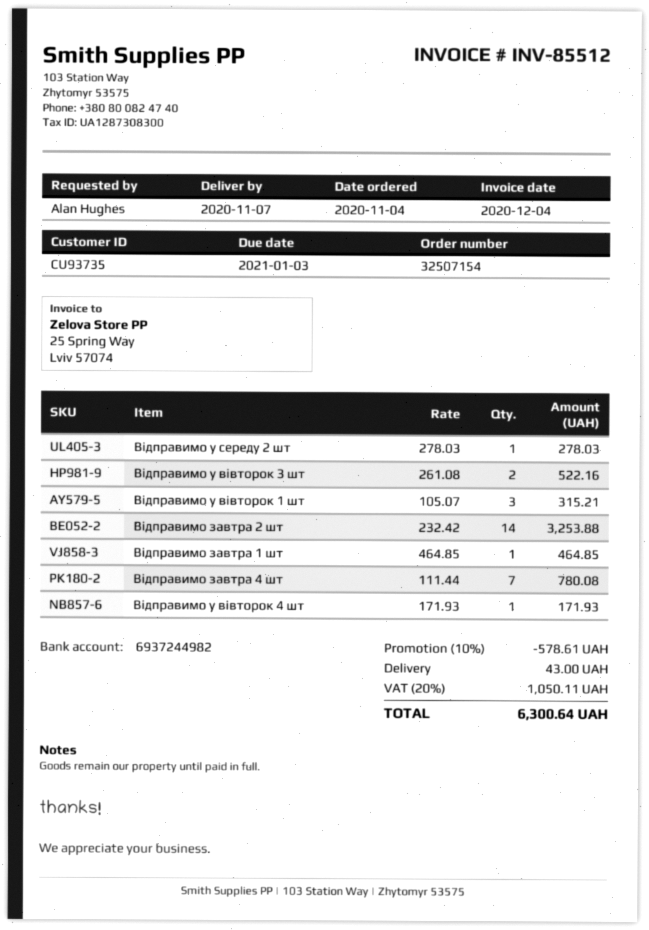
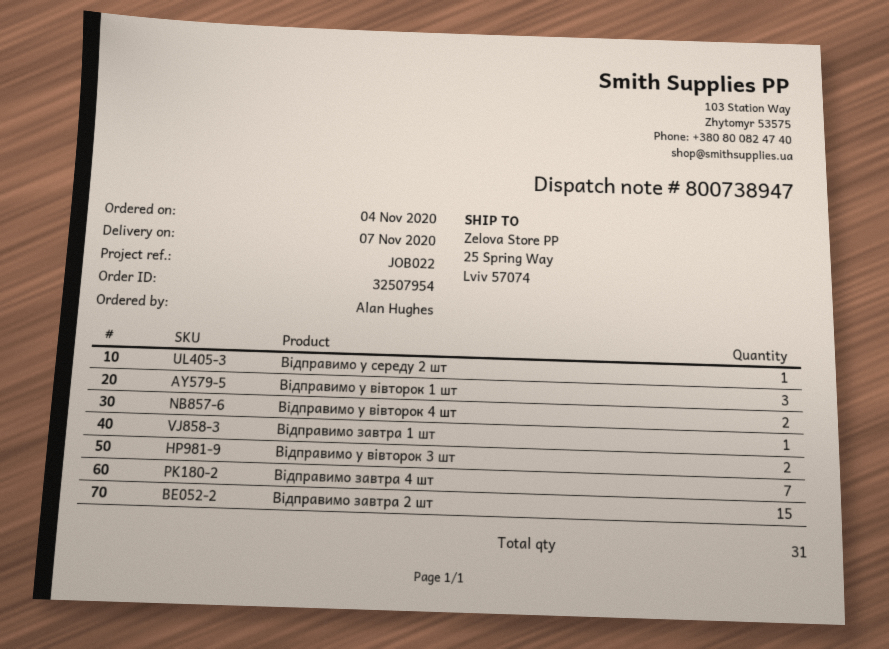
order number: 32507154 -> 32507954
Відправимо завтра 2 шт: 14 -> 15
Відправимо у вівторок 4 шт: 1 -> 2

